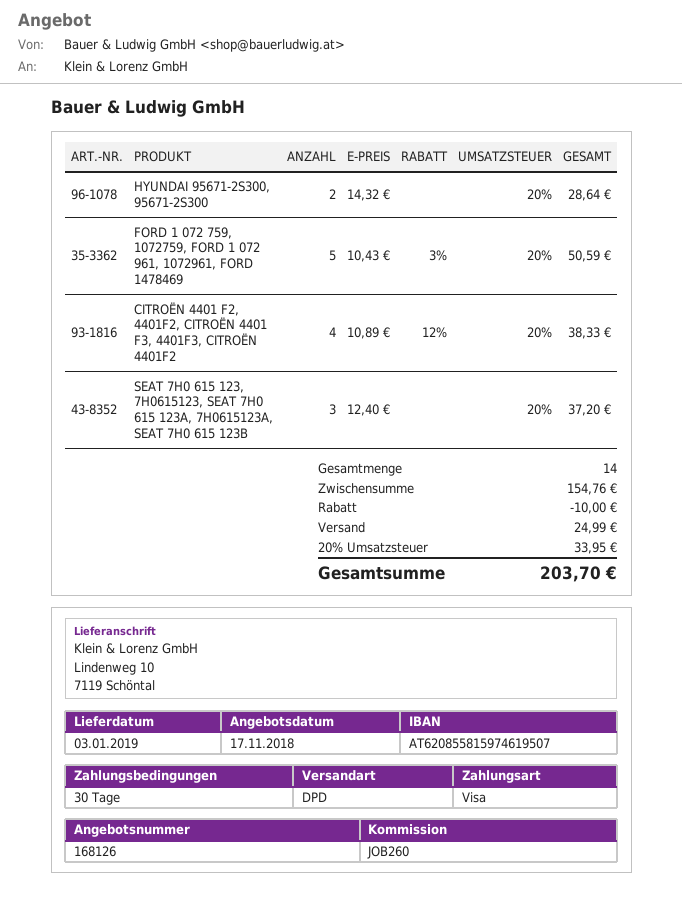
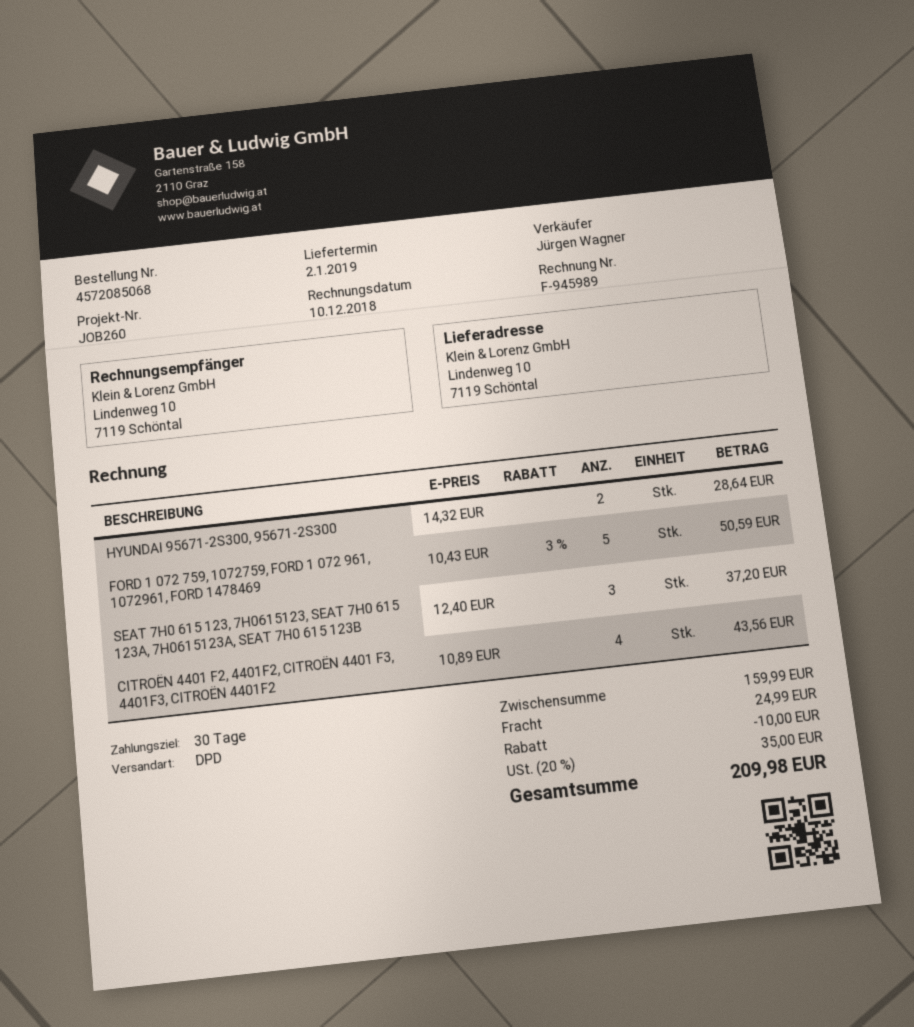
delivery date: 2019-01-03 -> 2019-01-02
CITROËN 4401 F2, 4401F2, CITROËN 4401 F3, 4401F3, CITROËN 4401F2: 4 x 10.89 - 12% = 38.33 -> 4 x 10.89 = 43.56
subtotal: 154.76 -> 159.99
tax: 20% = 33.95 -> 20% = 35.00
total: 203.70 -> 209.98

